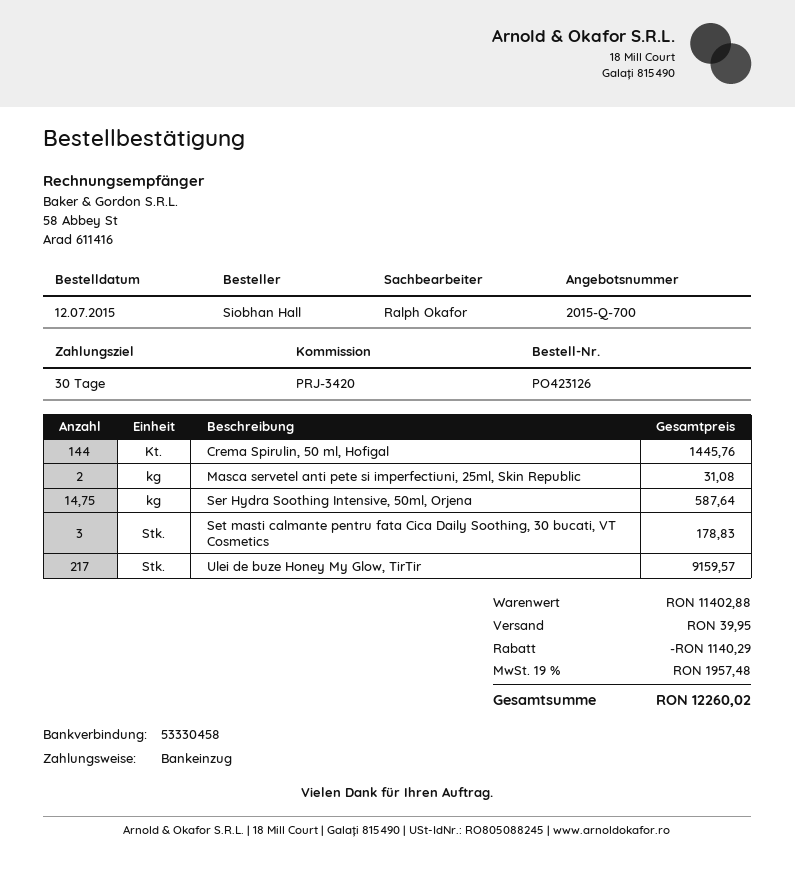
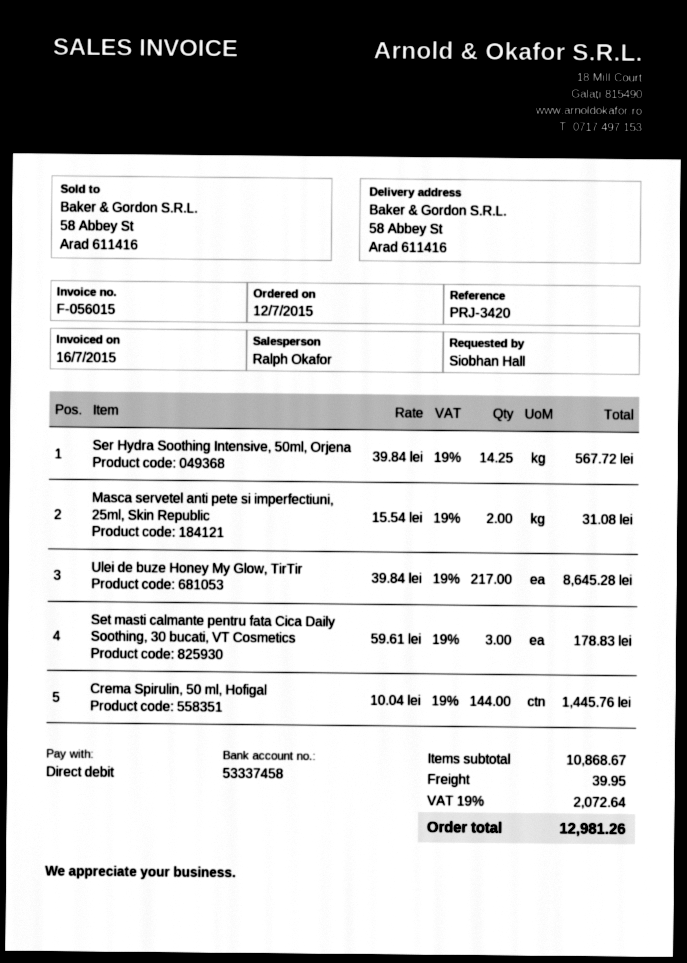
bank account: 53330458 -> 53337458
Ser Hydra Soothing Intensive, 50ml, Orjena: 14.75 for 587.64 -> 14.25 for 567.72
Ulei de buze Honey My Glow, TirTir: 217 for 9159.57 -> 217 for 8645.28
subtotal: 11402.88 -> 10868.67
discount: 1140.29 -> none
tax: 19% = 1957.48 -> 19% = 2072.64
total: 12260.02 -> 12981.26

